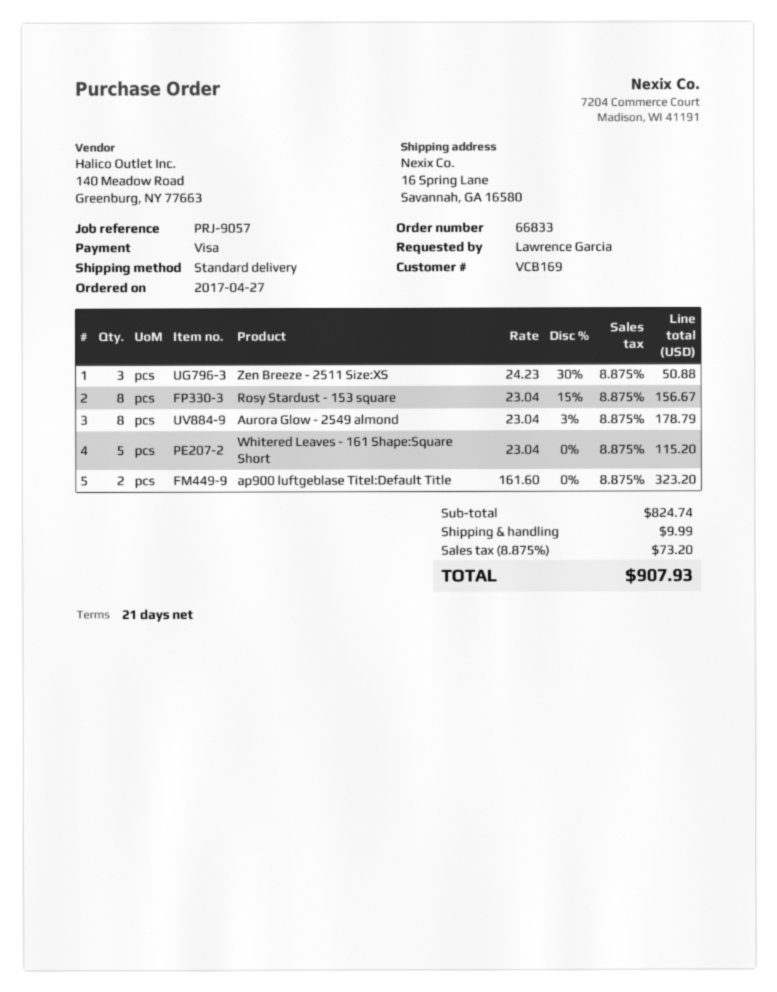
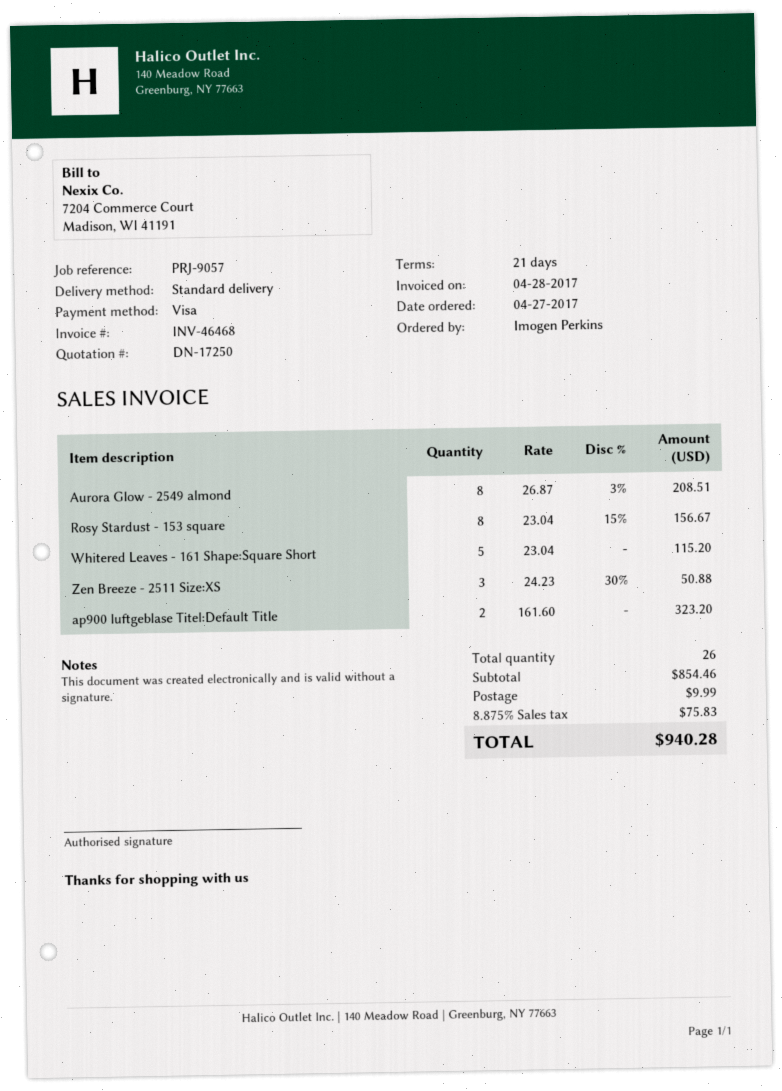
ordered by: Lawrence Garcia -> Imogen Perkins
Aurora Glow - 2549 almond: 8 x 23.04 - 3% = 178.79 -> 8 x 26.87 - 3% = 208.51
subtotal: 824.74 -> 854.46
tax: 8.875% = 73.20 -> 8.875% = 75.83
total: 907.93 -> 940.28

